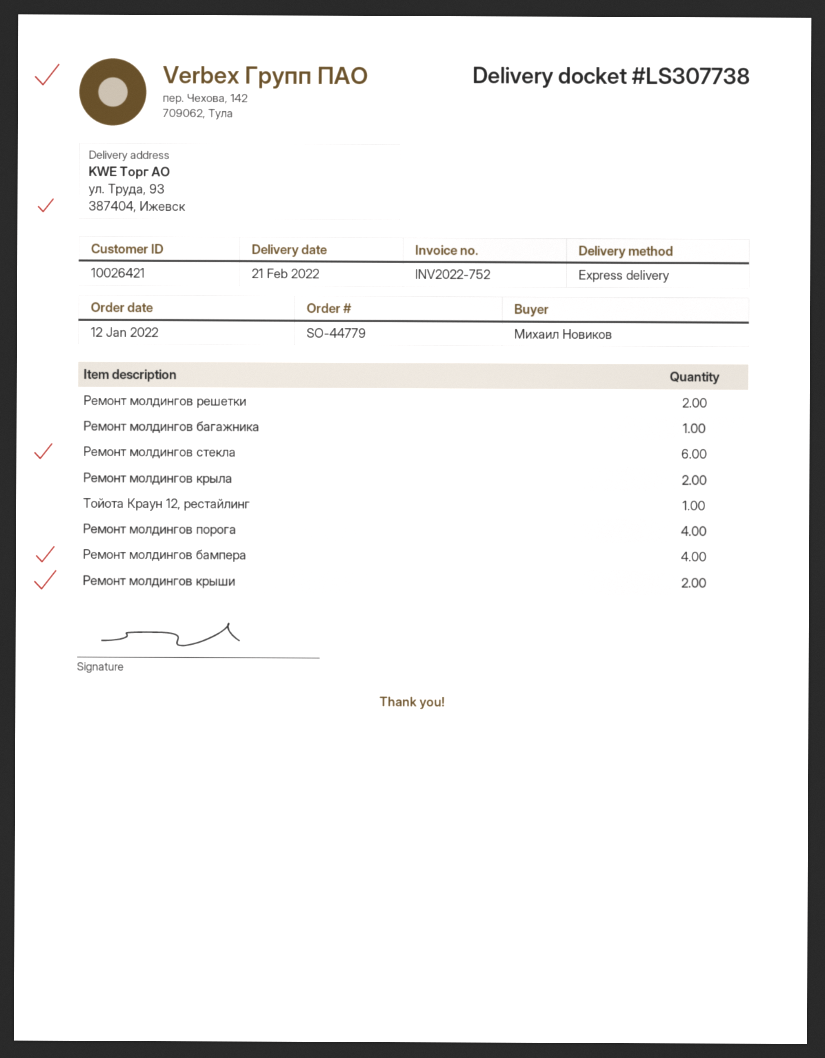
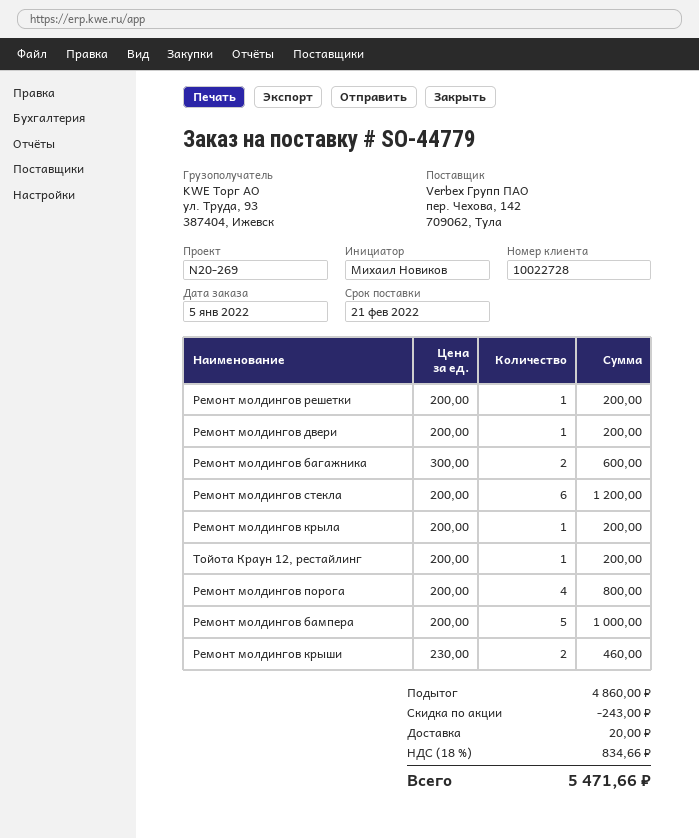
order date: 2022-01-12 -> 2022-01-05
customer number: 10026421 -> 10022728
Ремонт молдингов решетки: 2 -> 1
Ремонт молдингов багажника: 1 -> 2
Ремонт молдингов крыла: 2 -> 1
Ремонт молдингов бампера: 4 -> 5
Ремонт молдингов двери: none -> 1

